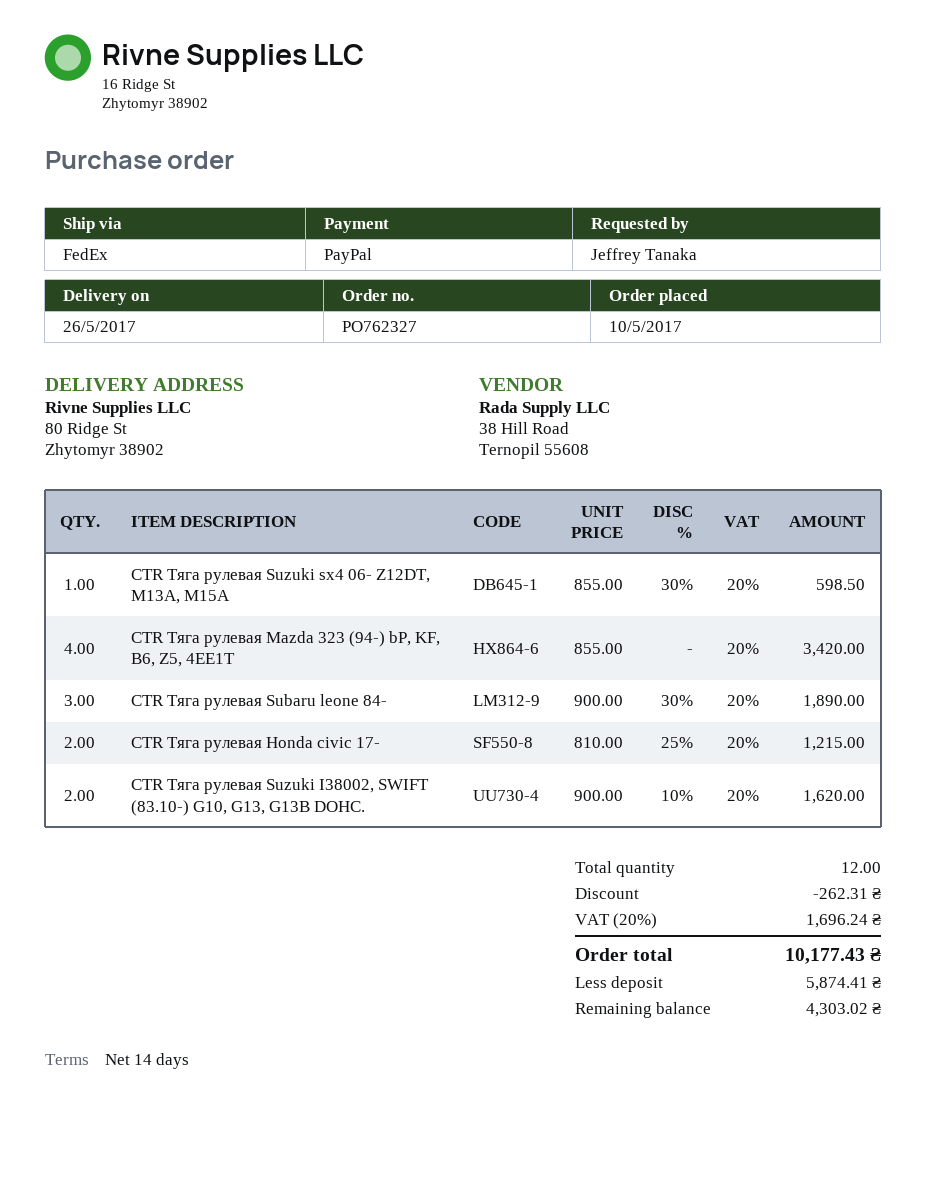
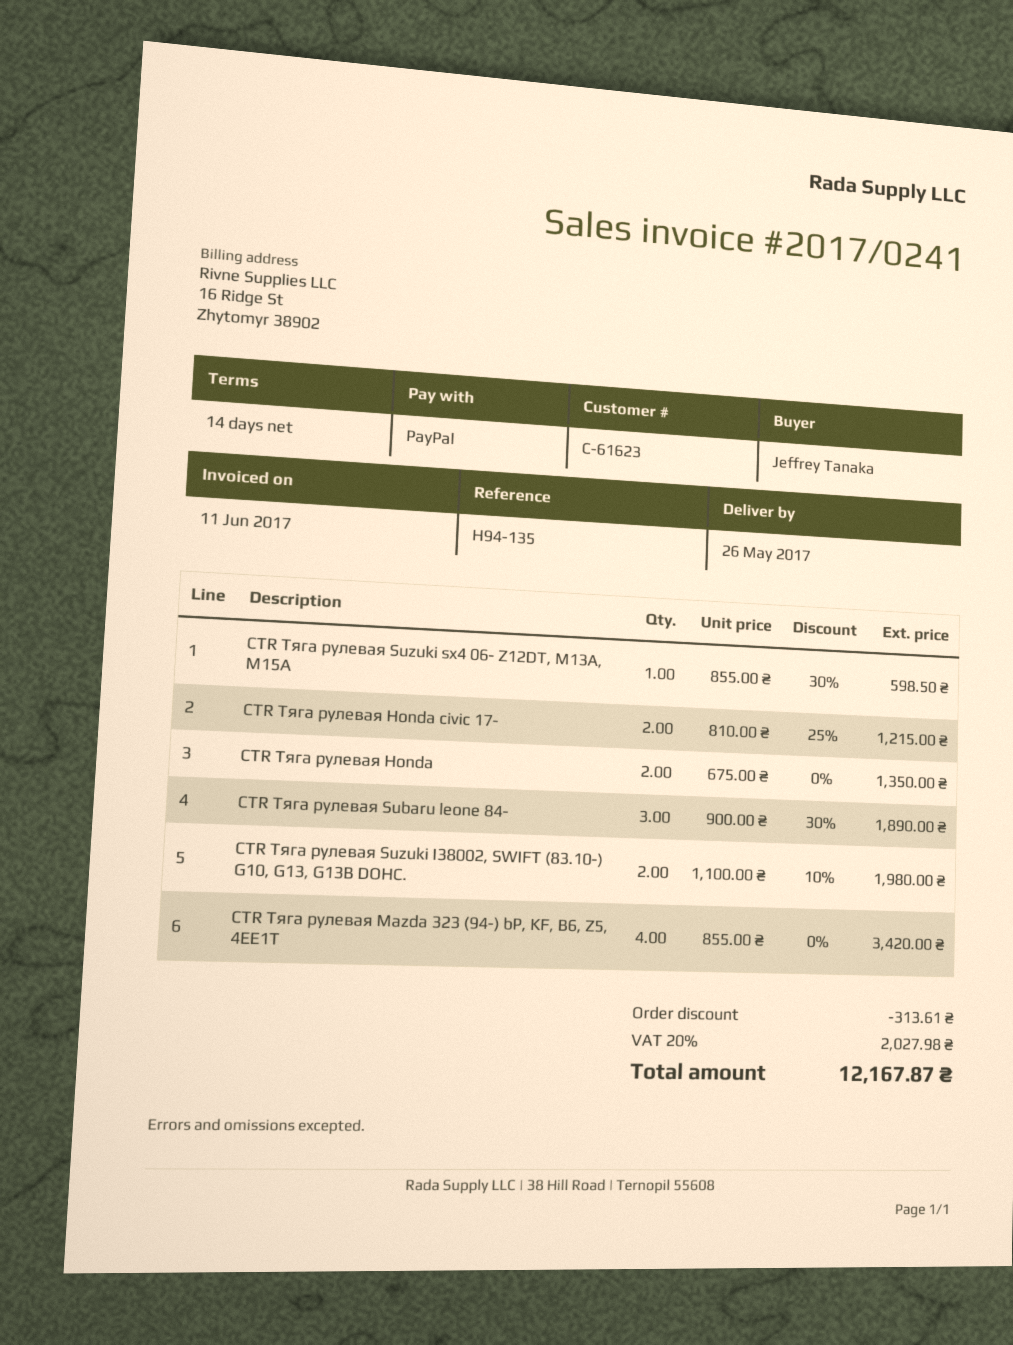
CTR Тяга рулевая Suzuki I38002, SWIFT (83.10-) G10, G13, G13B DOHC.: 2 x 900.00 - 10% = 1620.00 -> 2 x 1100.00 - 10% = 1980.00
CTR Тяга рулевая Honda: none -> 2 x 675.00 = 1350.00
discount: 262.31 -> 313.61
tax: 20% = 1696.24 -> 20% = 2027.98
total: 10177.43 -> 12167.87

